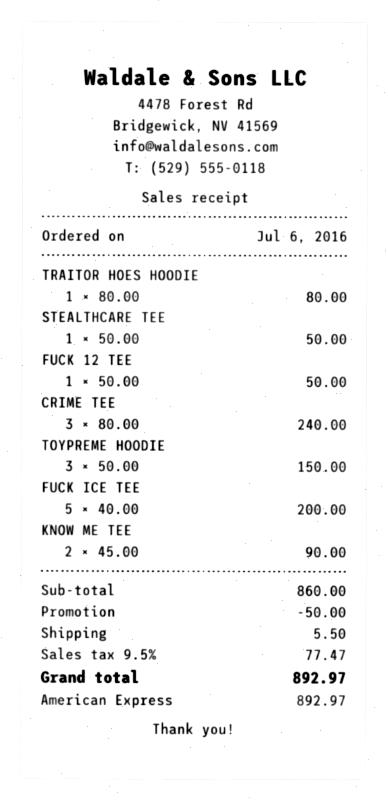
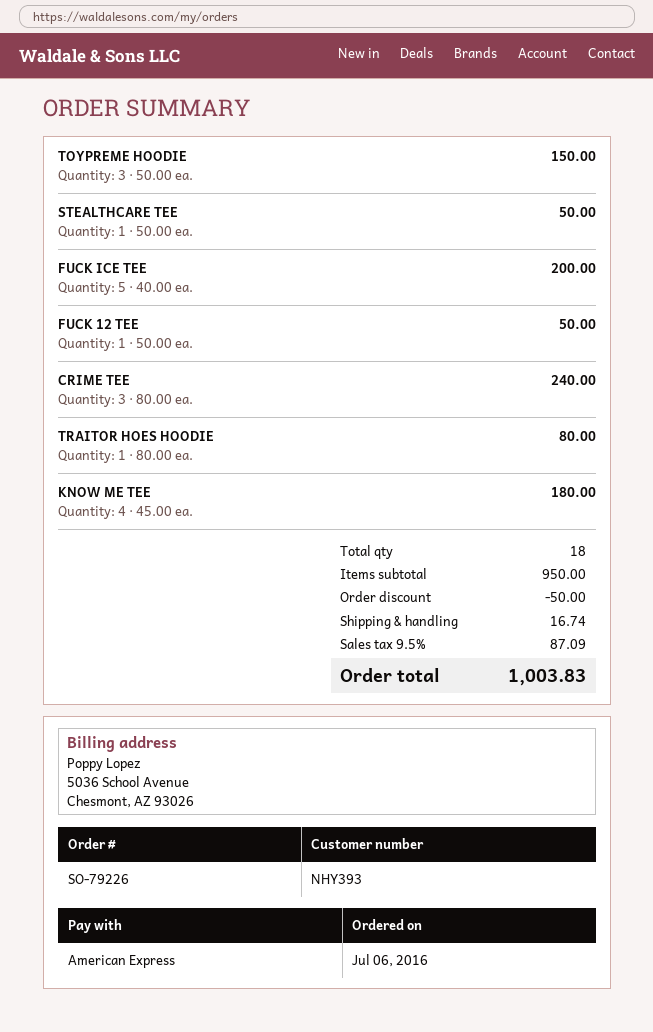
KNOW ME TEE: 2 x 45.00 = 90.00 -> 4 x 45.00 = 180.00
subtotal: 860.00 -> 950.00
shipping: 5.50 -> 16.74
tax: 9.5% = 77.47 -> 9.5% = 87.09
total: 892.97 -> 1003.83

